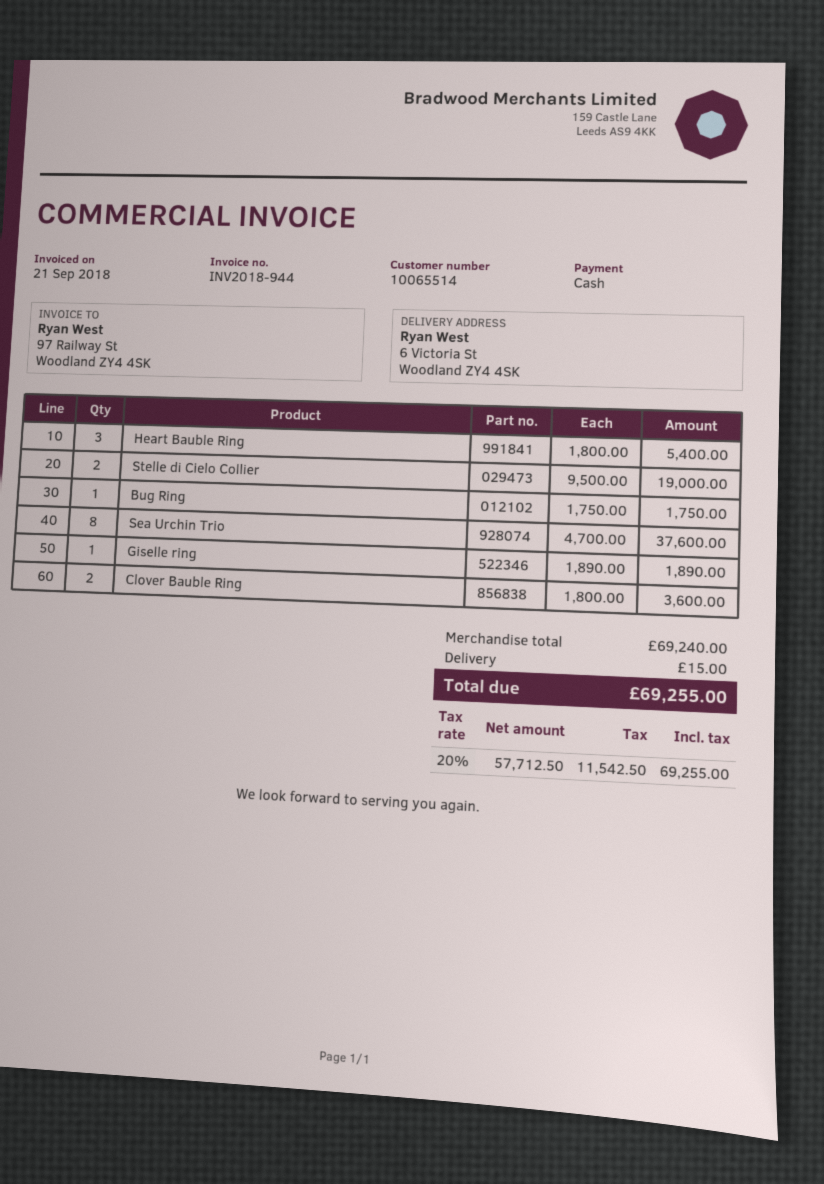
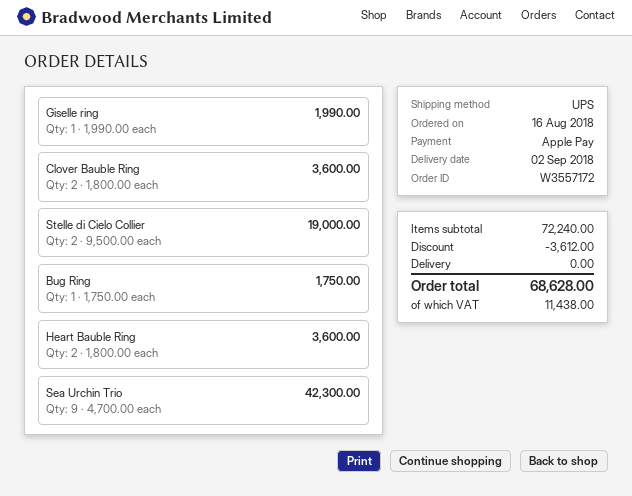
payment method: cash -> Apple Pay
Heart Bauble Ring: 3 x 1800.00 = 5400.00 -> 2 x 1800.00 = 3600.00
Sea Urchin Trio: 8 x 4700.00 = 37600.00 -> 9 x 4700.00 = 42300.00
Giselle ring: 1 x 1890.00 = 1890.00 -> 1 x 1990.00 = 1990.00
subtotal: 69240.00 -> 72240.00
discount: none -> 3612.00
shipping: 15.00 -> 0.00
tax: 11542.50 -> 11438.00
total: 69255.00 -> 68628.00

